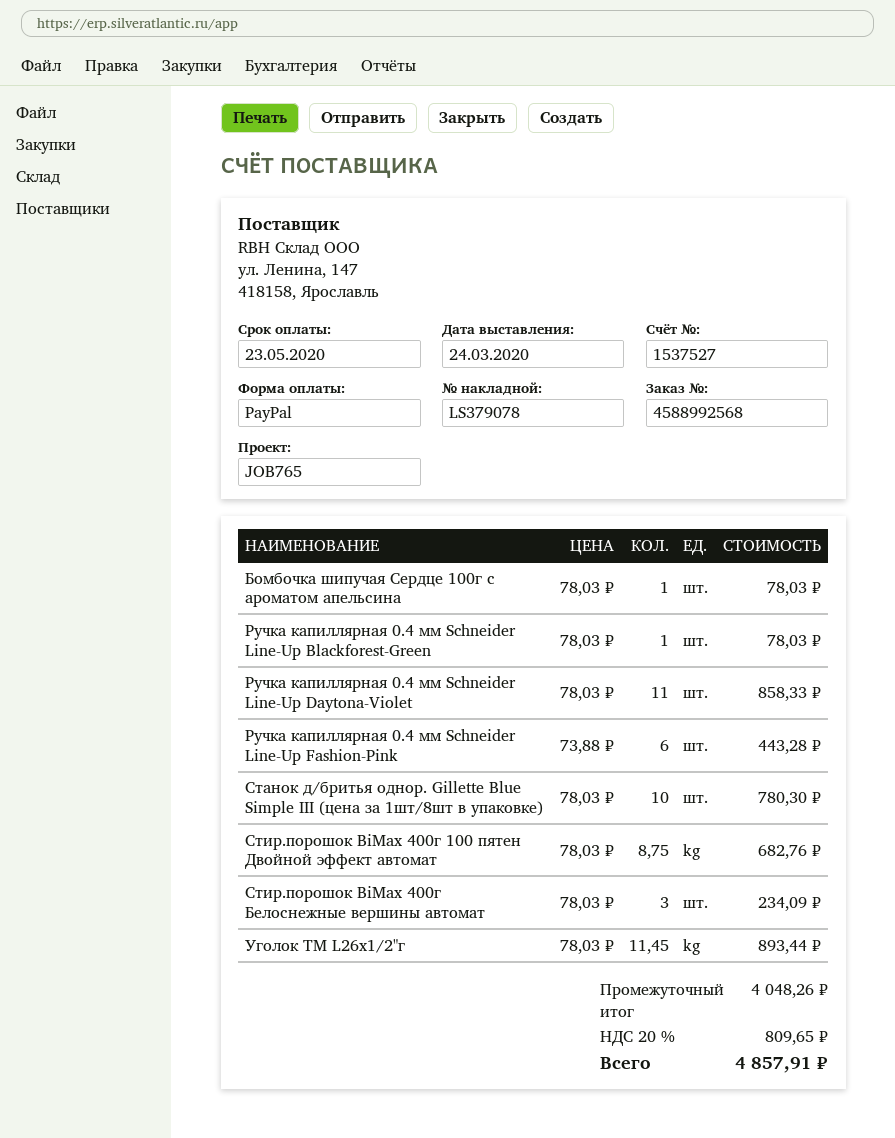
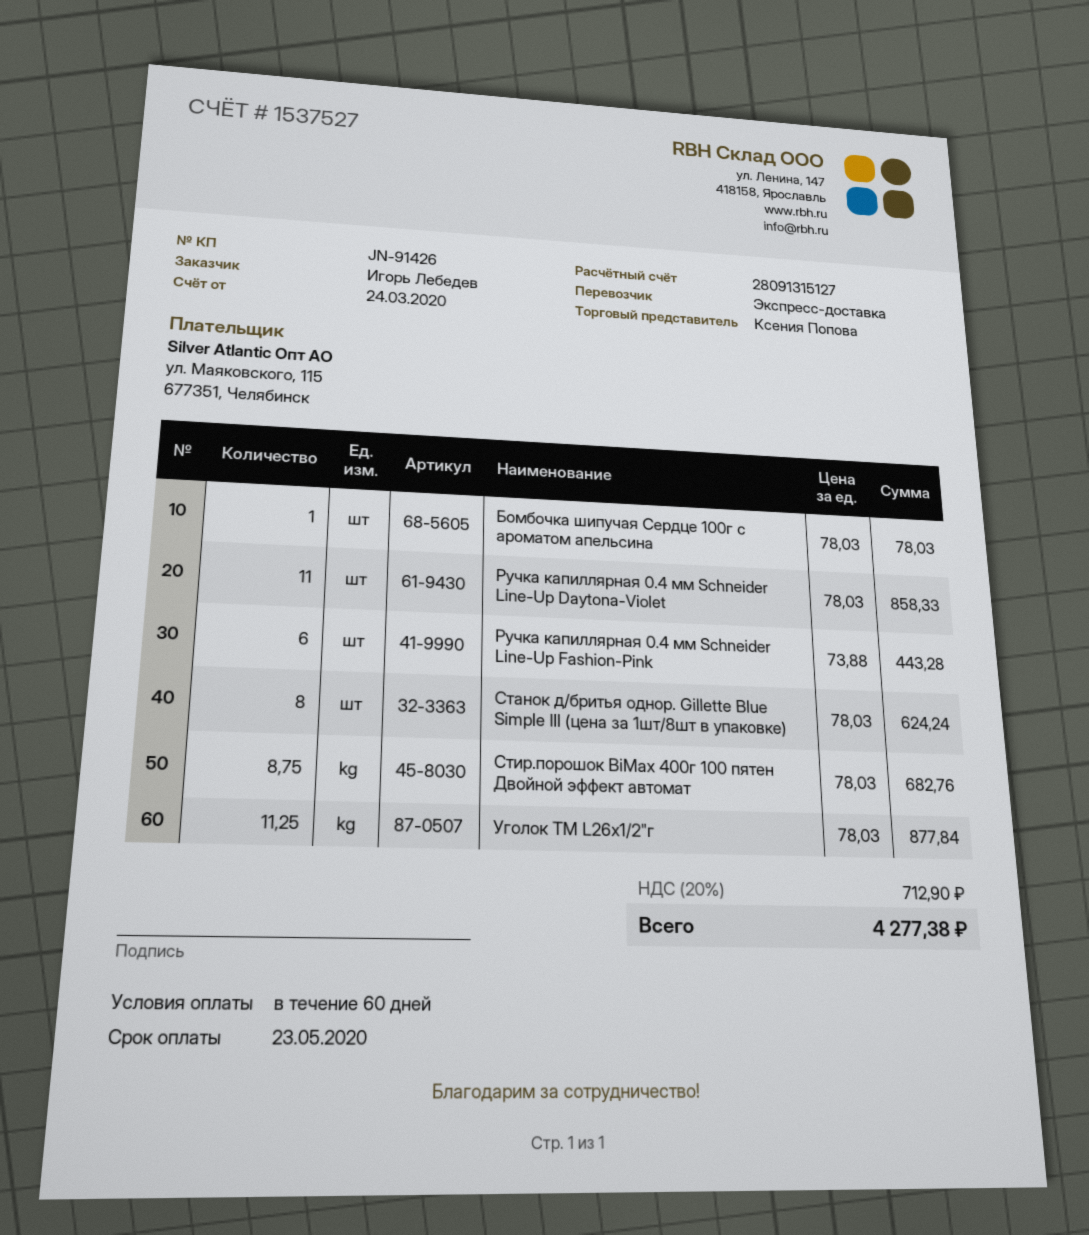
Ручка капиллярная 0.4 мм Schneider Line-Up Blackforest-Green: 1 x 78.03 = 78.03 -> none
Станок д/бритья однор. Gillette Blue Simple III (цена за 1шт/8шт в упаковке): 10 x 78.03 = 780.30 -> 8 x 78.03 = 624.24
Стир.порошок BiMax 400г Белоснежные вершины автомат: 3 x 78.03 = 234.09 -> none
Уголок TM L26х1/2"г: 11.45 x 78.03 = 893.44 -> 11.25 x 78.03 = 877.84
tax: 20% = 809.65 -> 20% = 712.90
total: 4857.91 -> 4277.38

